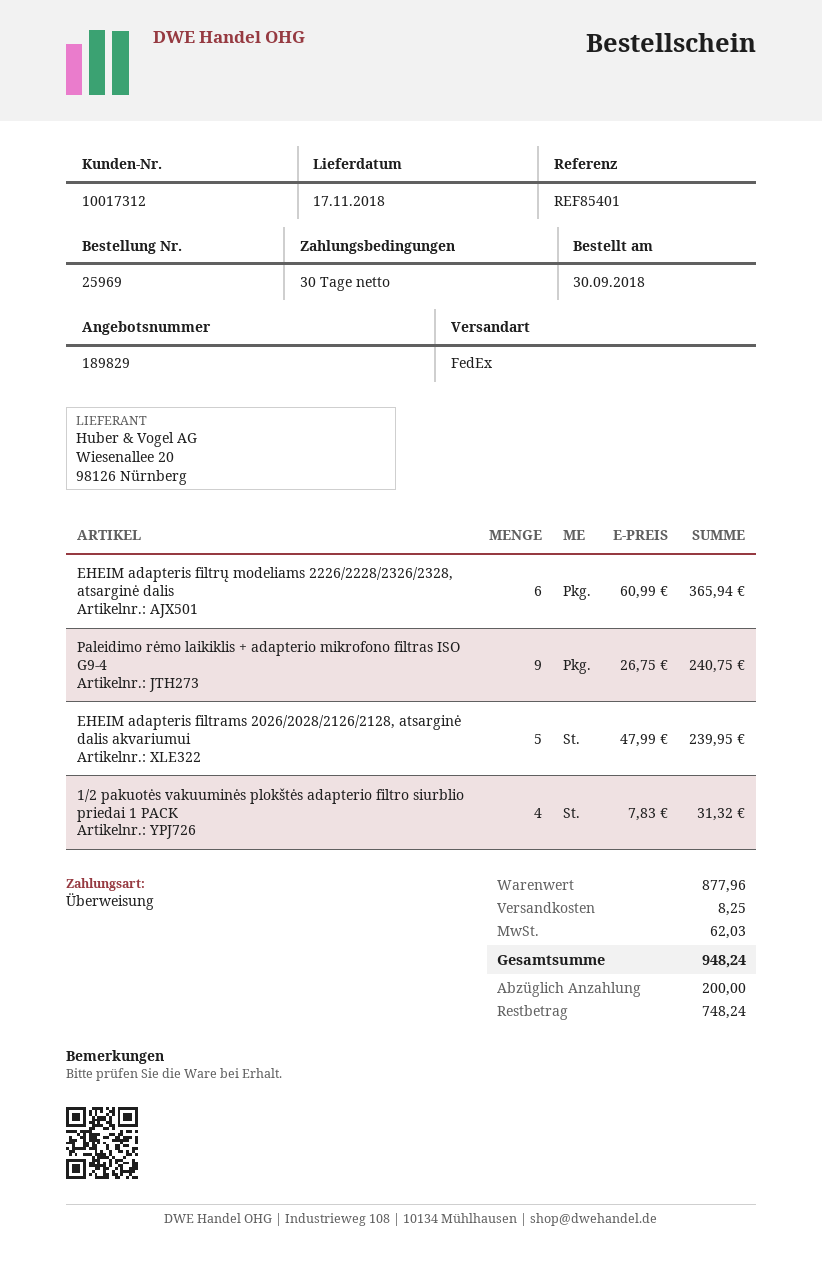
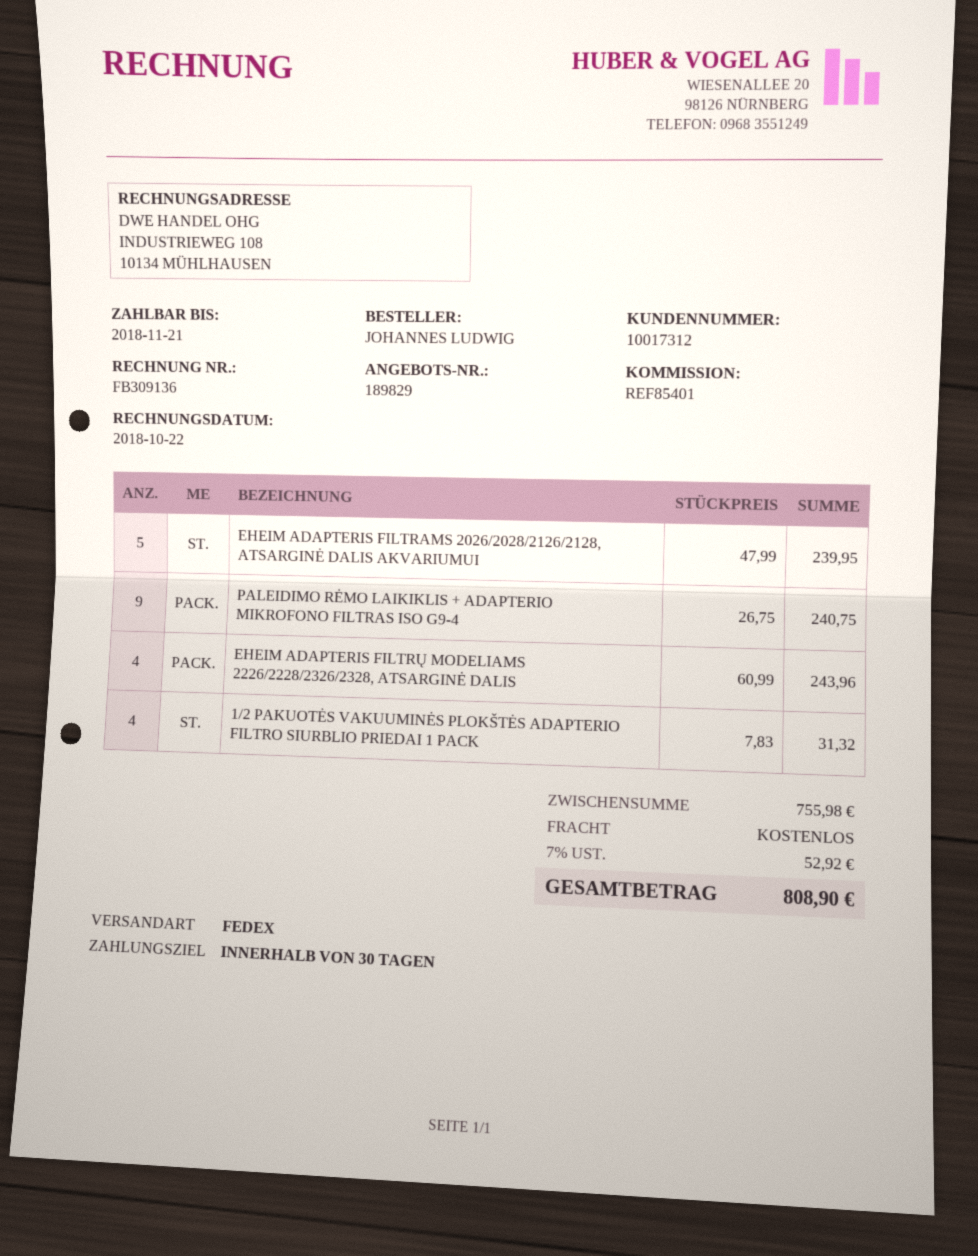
EHEIM adapteris filtrų modeliams 2226/2228/2326/2328, atsarginė dalis: 6 x 60.99 = 365.94 -> 4 x 60.99 = 243.96
subtotal: 877.96 -> 755.98
shipping: 8.25 -> 0.00
tax: 62.03 -> 52.92
total: 948.24 -> 808.90

